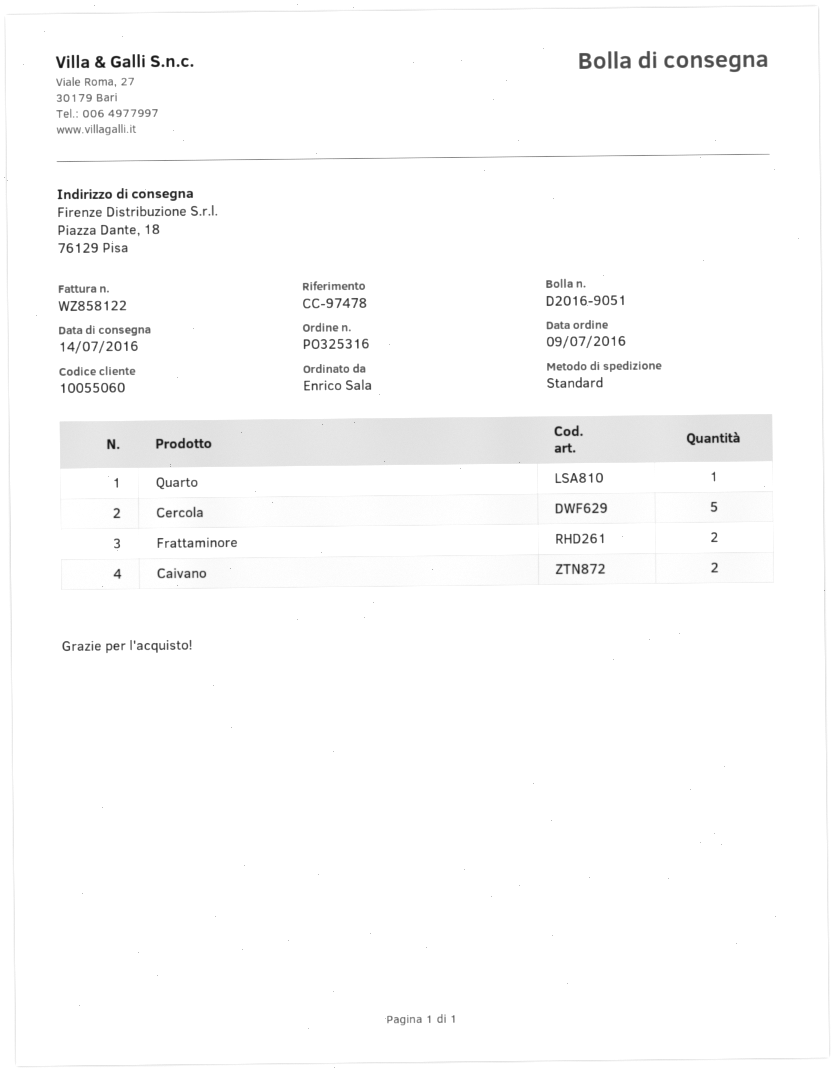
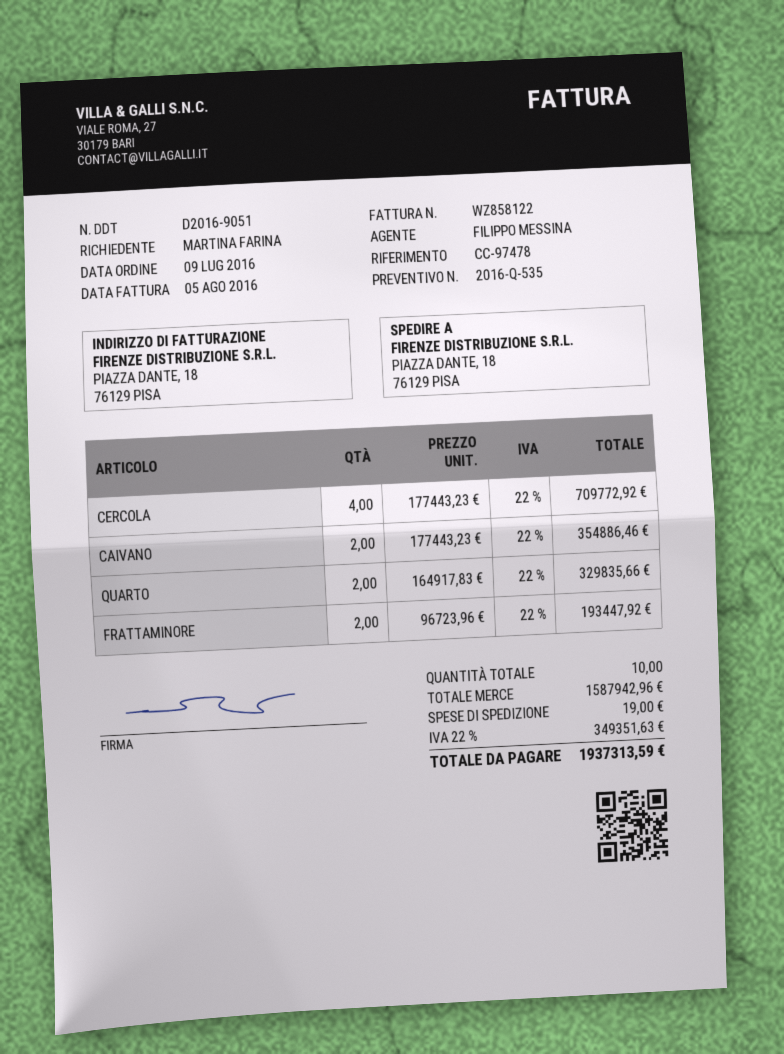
ordered by: Enrico Sala -> MARTINA FARINA
Quarto: 1 -> 2
Cercola: 5 -> 4

